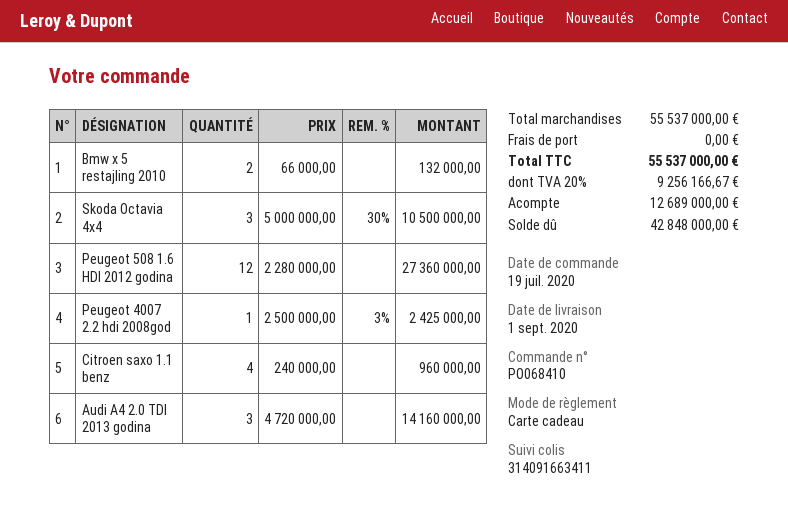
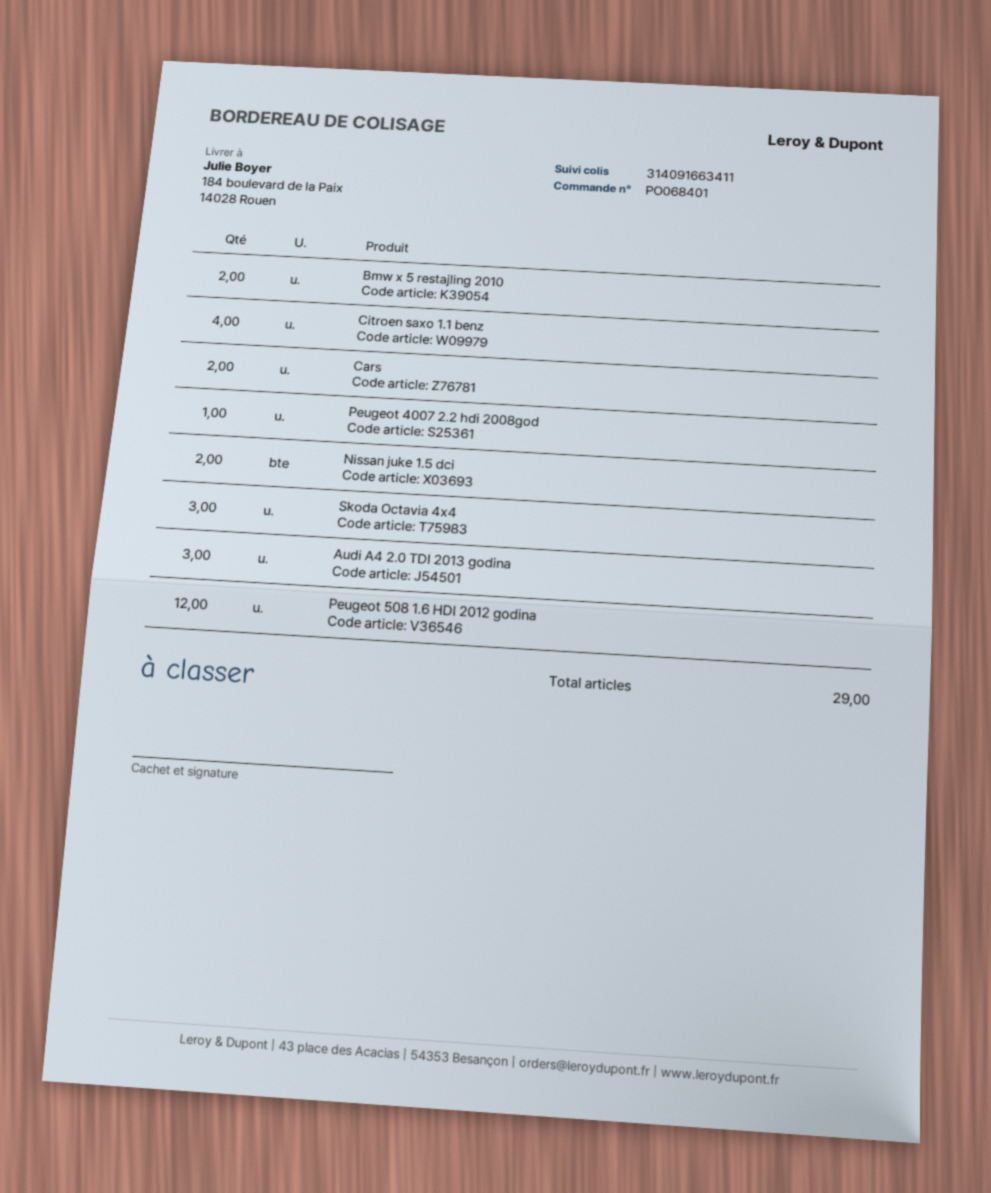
order number: PO068410 -> PO068401
Cars: none -> 2
Nissan juke 1.5 dci: none -> 2

